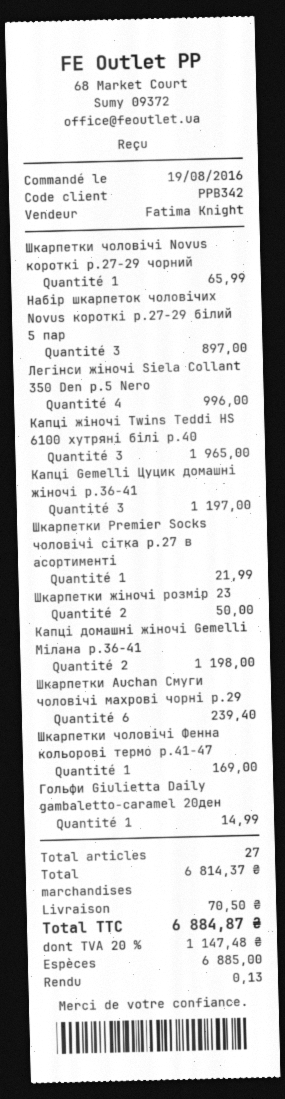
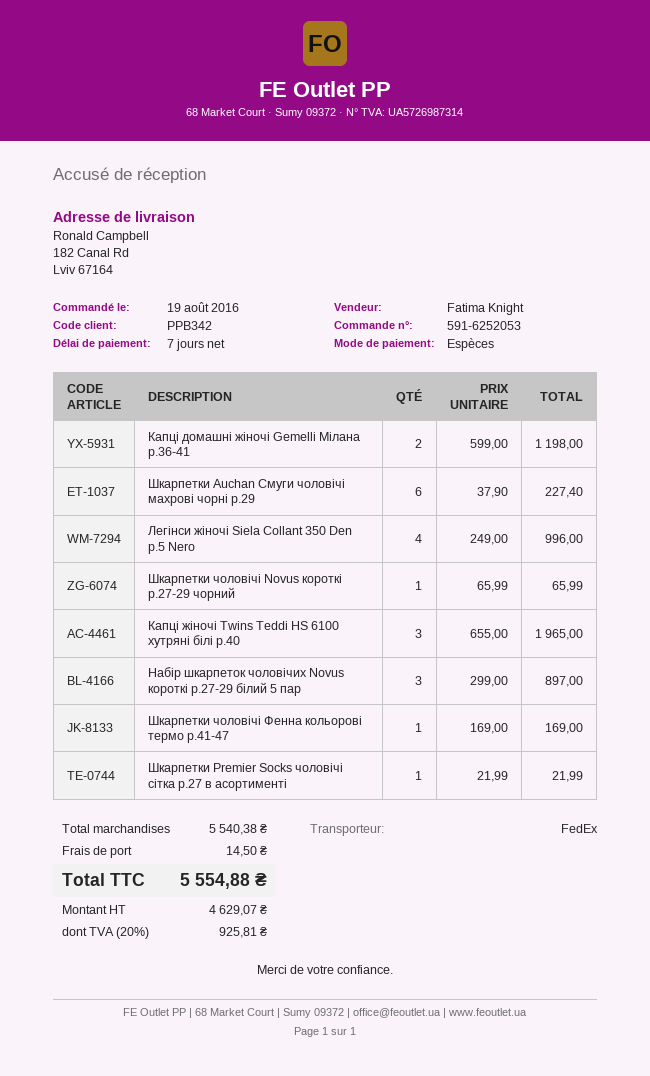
Капці Gemelli Цуцик домашні жіночі р.36-41: 3 for 1197.00 -> none
Шкарпетки жіночі розмір 23: 2 for 50.00 -> none
Шкарпетки Auchan Смуги чоловічі махрові чорні р.29: 6 for 239.40 -> 6 for 227.40
Гольфи Giulietta Daily gambaletto-caramel 20ден: 1 for 14.99 -> none
subtotal: 6814.37 -> 5540.38
shipping: 70.50 -> 14.50
tax: 20% = 1147.48 -> 20% = 925.81
total: 6884.87 -> 5554.88

